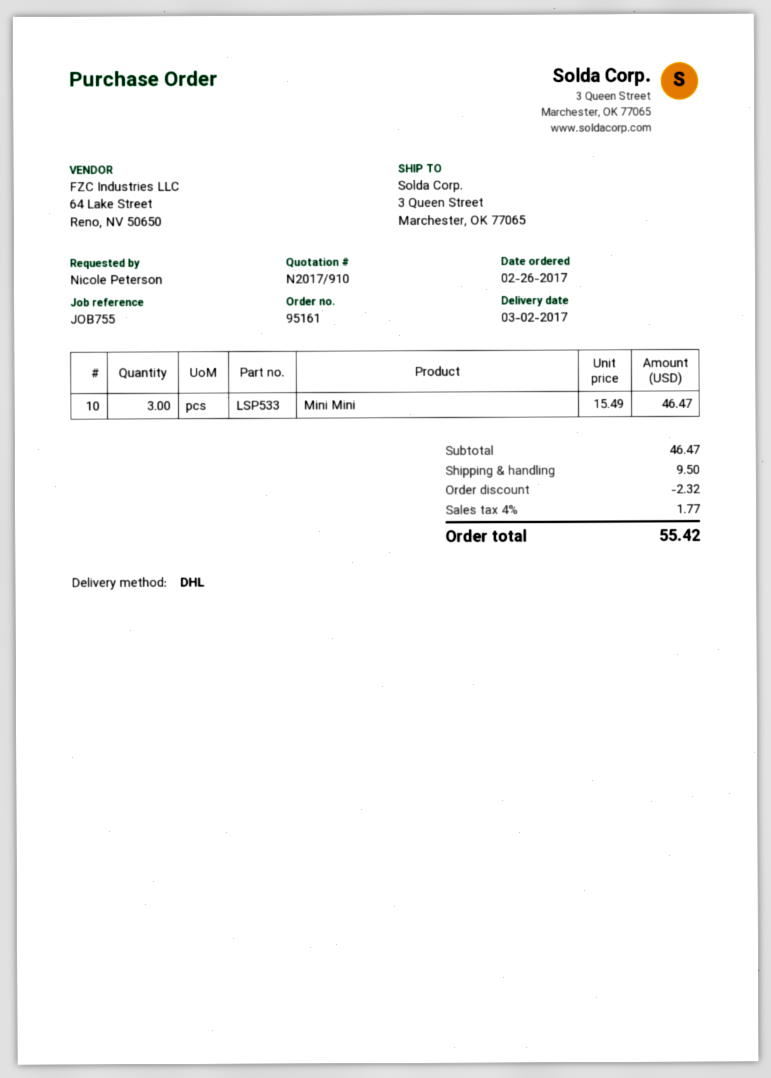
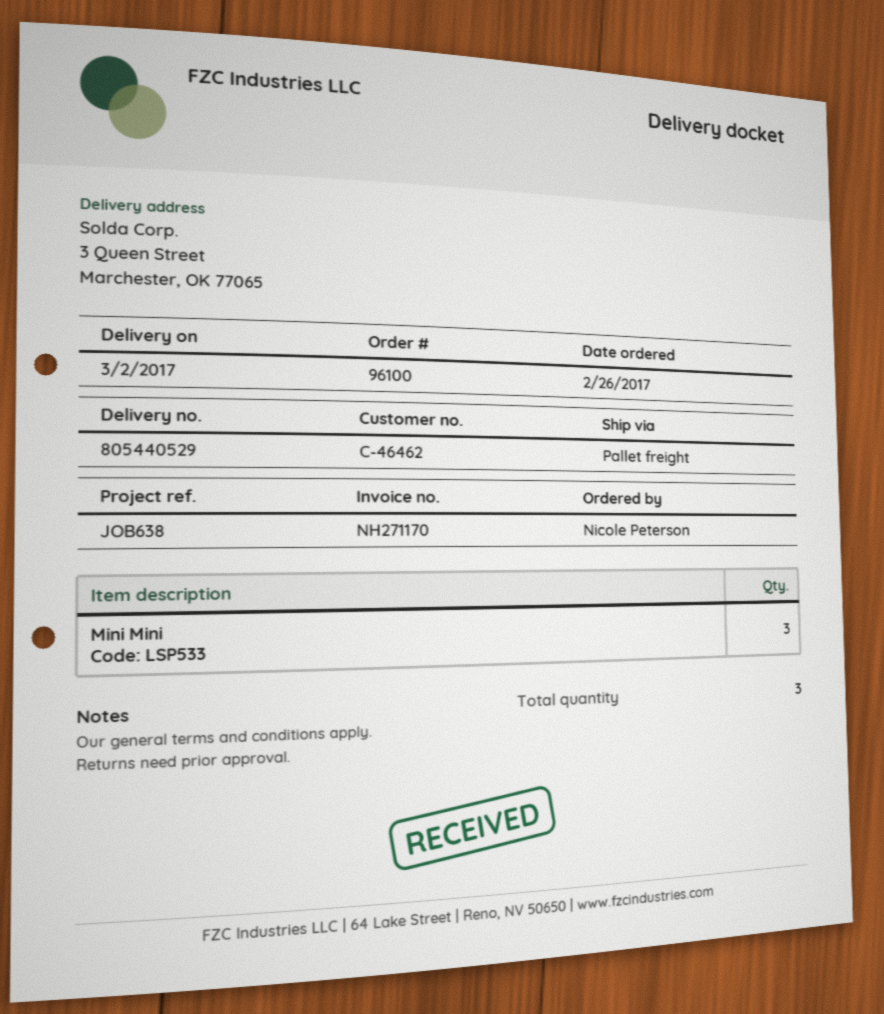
order number: 95161 -> 96100
reference: JOB755 -> JOB638
shipping method: DHL -> pallet freight

